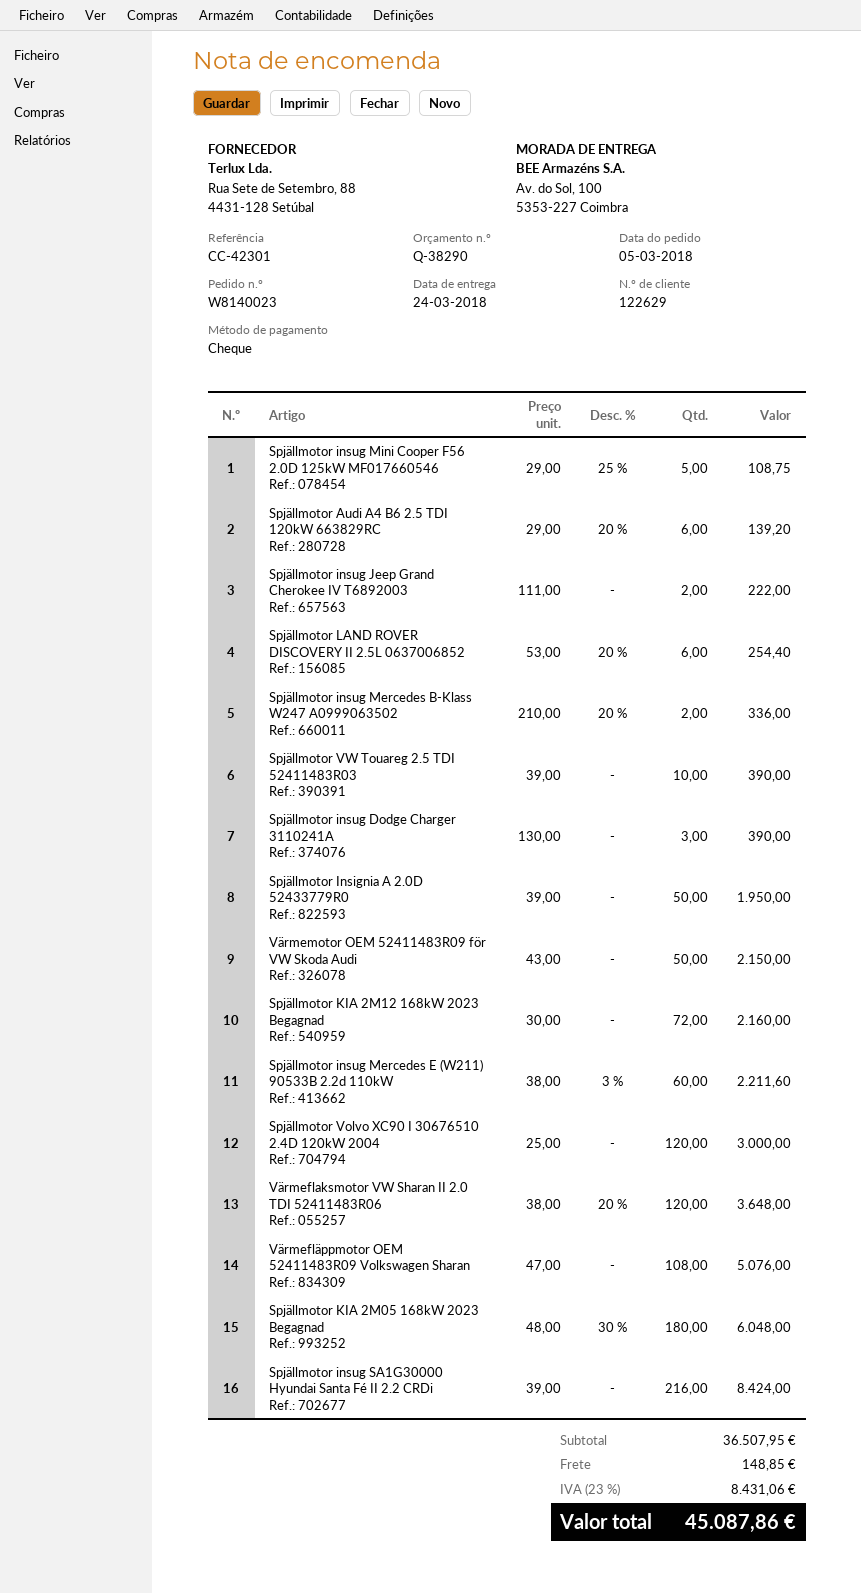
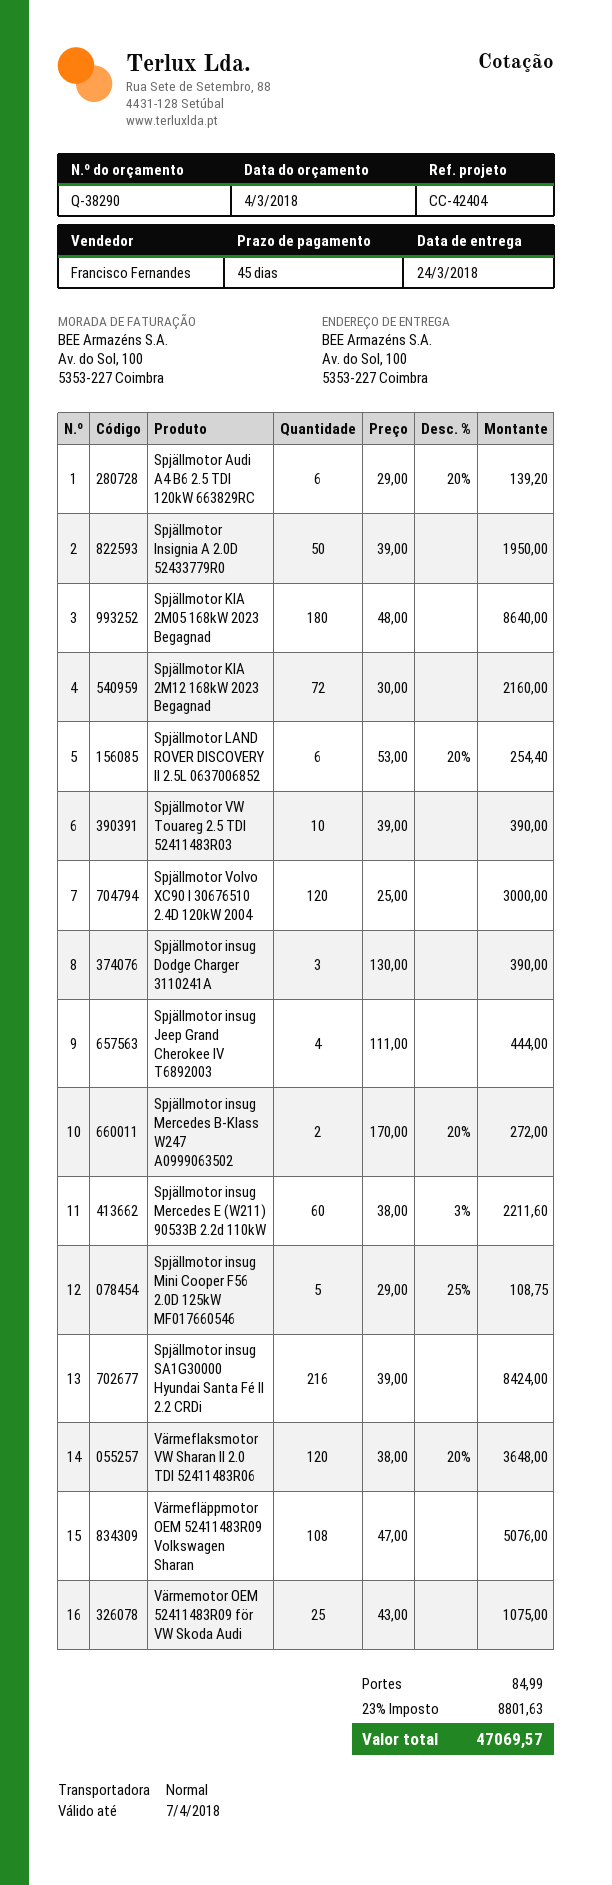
reference: CC-42301 -> CC-42404
Spjällmotor insug Jeep Grand Cherokee IV T6892003: 2 x 111.00 = 222.00 -> 4 x 111.00 = 444.00
Spjällmotor insug Mercedes B-Klass W247 A0999063502: 2 x 210.00 - 20% = 336.00 -> 2 x 170.00 - 20% = 272.00
Värmemotor OEM 52411483R09 för VW Skoda Audi: 50 x 43.00 = 2150.00 -> 25 x 43.00 = 1075.00
Spjällmotor KIA 2M05 168kW 2023 Begagnad: 180 x 48.00 - 30% = 6048.00 -> 180 x 48.00 = 8640.00
shipping: 148.85 -> 84.99
tax: 23% = 8431.06 -> 23% = 8801.63
total: 45087.86 -> 47069.57

